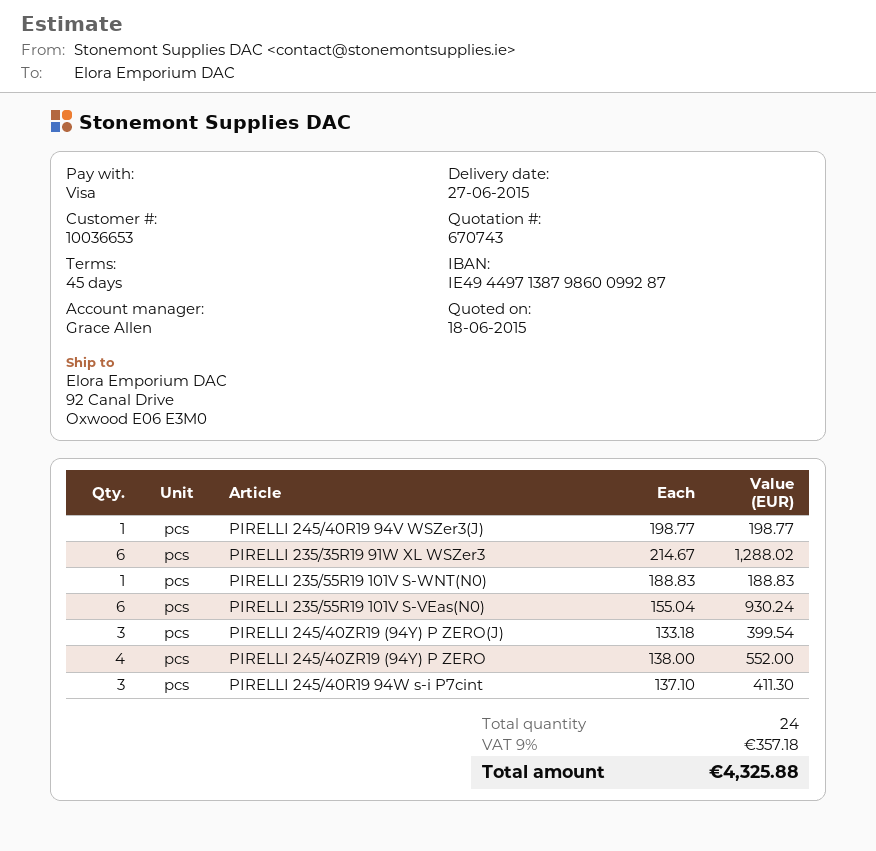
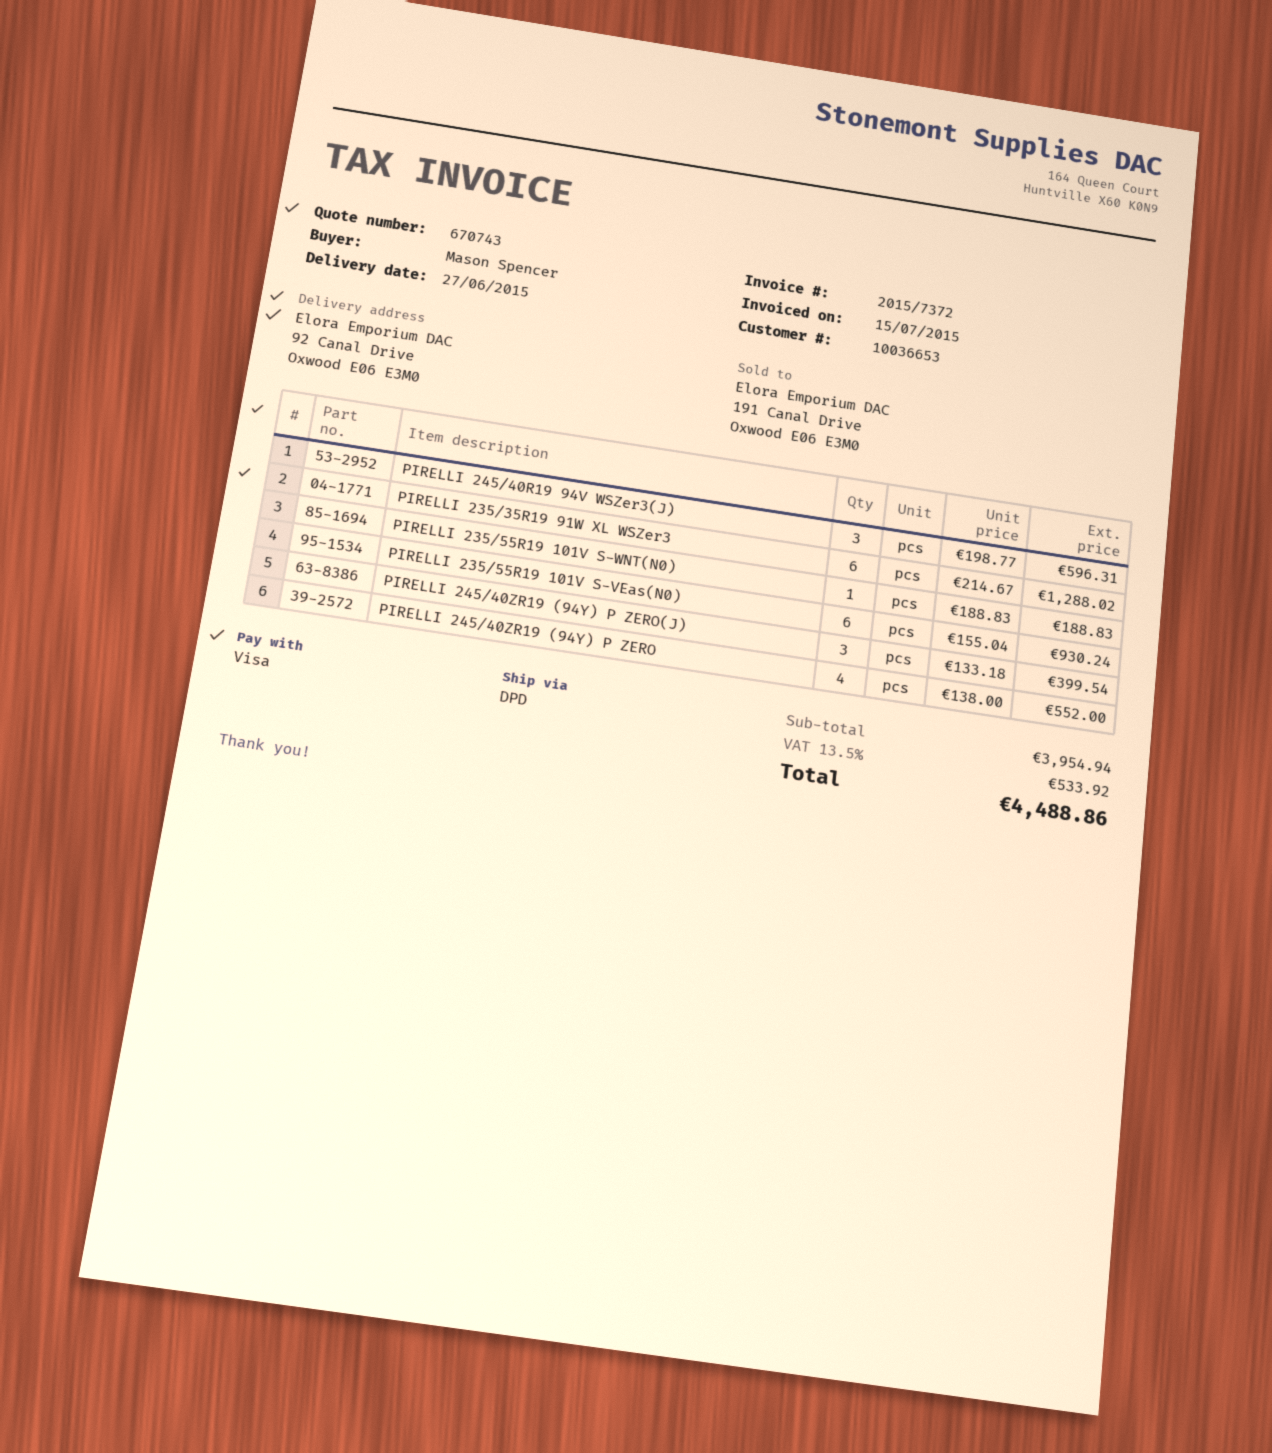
PIRELLI 245/40R19 94V WSZer3(J): 1 x 198.77 = 198.77 -> 3 x 198.77 = 596.31
PIRELLI 245/40R19 94W s-i P7cint: 3 x 137.10 = 411.30 -> none
tax: 9% = 357.18 -> 13.5% = 533.92
total: 4325.88 -> 4488.86

